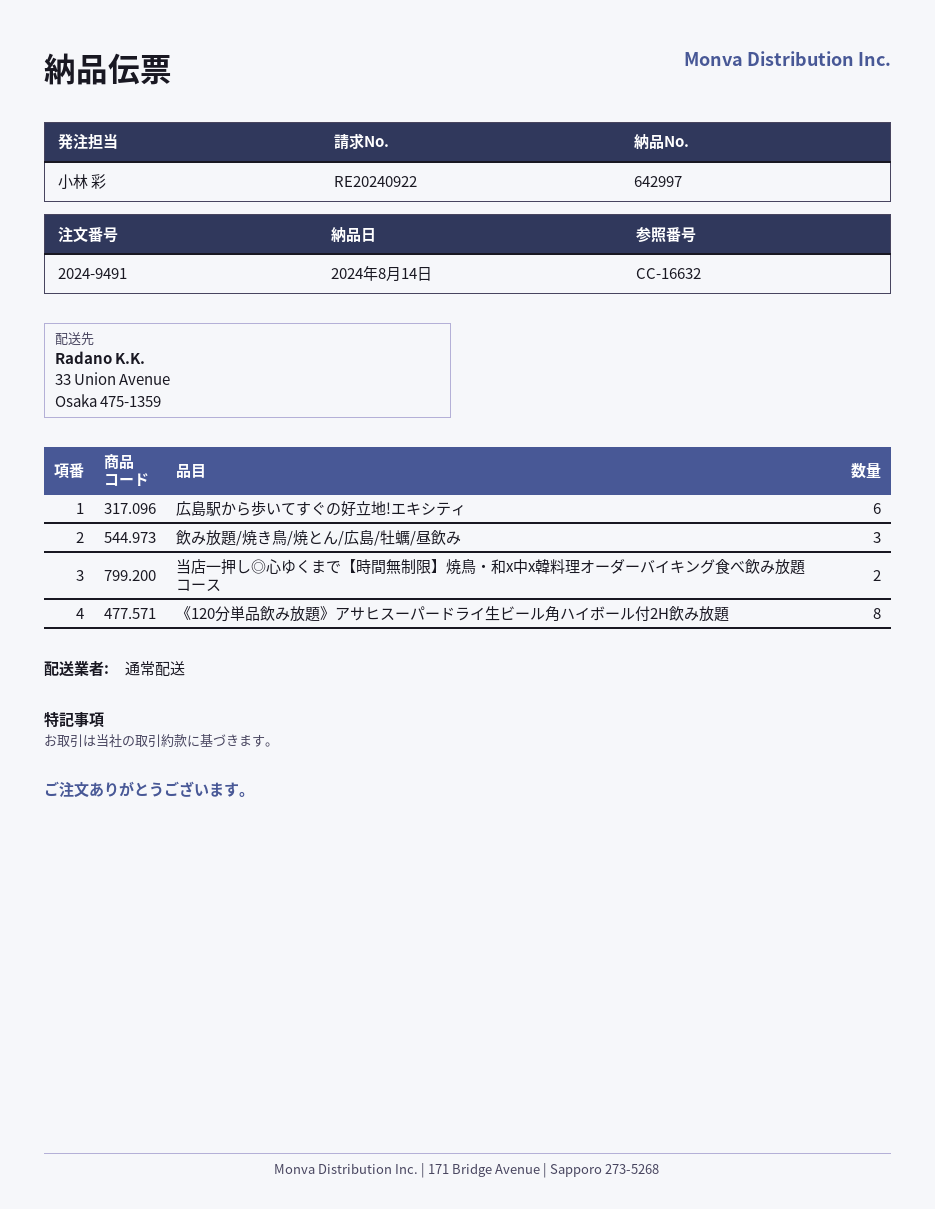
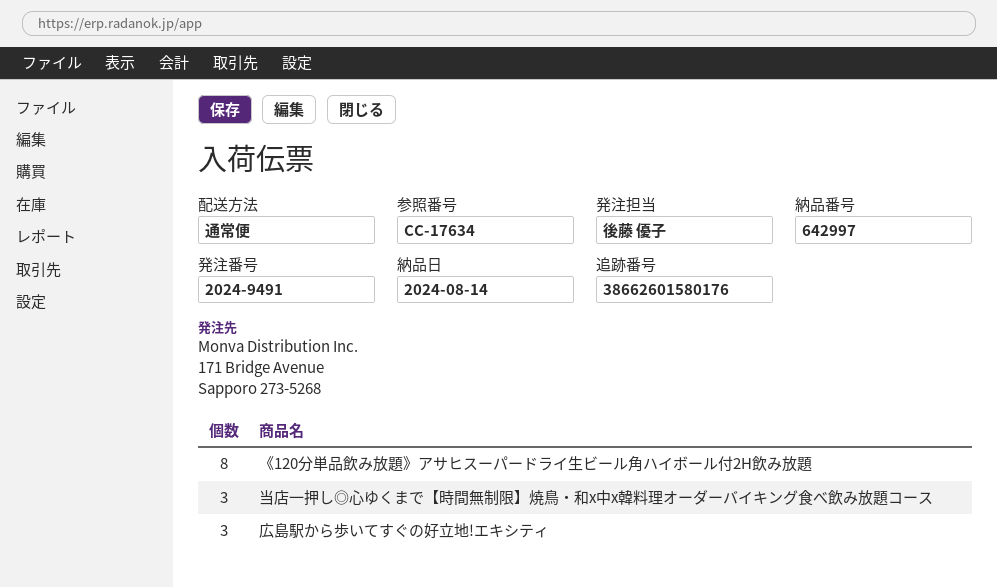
reference: CC-16632 -> CC-17634
ordered by: 小林 彩 -> 後藤 優子
広島駅から歩いてすぐの好立地!エキシティ: 6 -> 3
飲み放題/焼き鳥/焼とん/広島/牡蠣/昼飲み: 3 -> none
当店一押し◎心ゆくまで【時間無制限】焼鳥・和x中x韓料理オーダーバイキング食べ飲み放題コース: 2 -> 3

